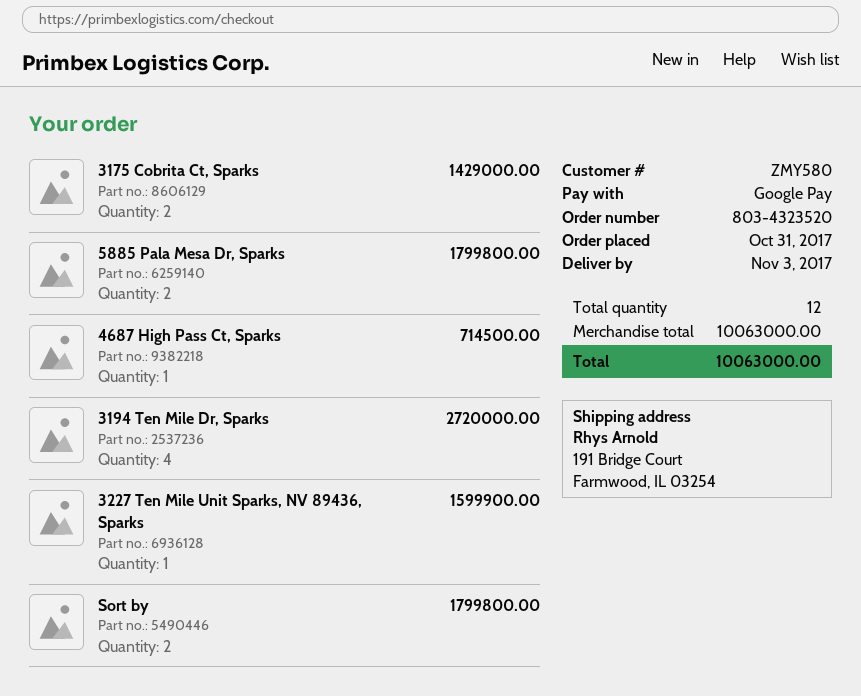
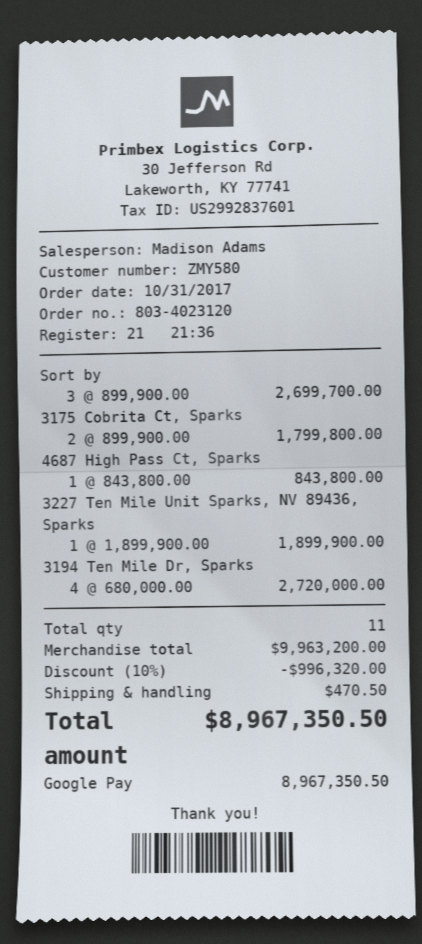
order number: 803-4323520 -> 803-4023120
3175 Cobrita Ct, Sparks: 2 for 1429000.00 -> 2 for 1799800.00
5885 Pala Mesa Dr, Sparks: 2 for 1799800.00 -> none
4687 High Pass Ct, Sparks: 1 for 714500.00 -> 1 for 843800.00
3227 Ten Mile Unit Sparks, NV 89436, Sparks: 1 for 1599900.00 -> 1 for 1899900.00
Sort by: 2 for 1799800.00 -> 3 for 2699700.00
total quantity: 12 -> 11
subtotal: 10063000.00 -> 9963200.00
discount: none -> 10% = 996320.00
shipping: none -> 470.50
total: 10063000.00 -> 8967350.50

